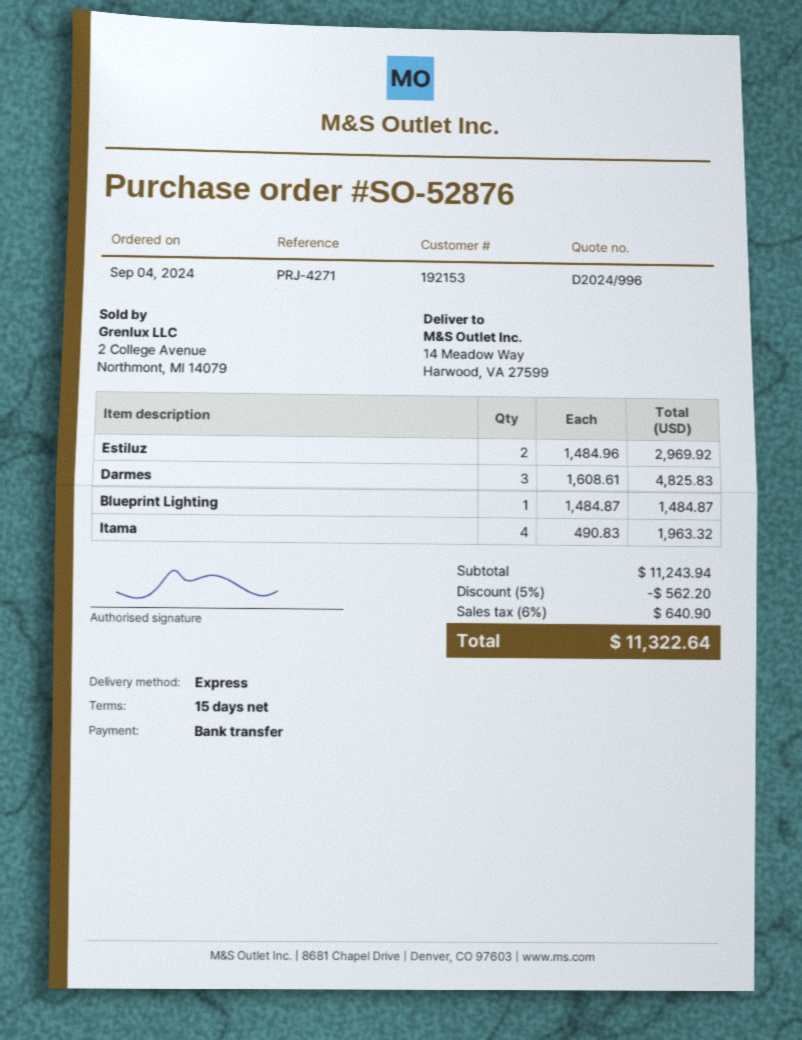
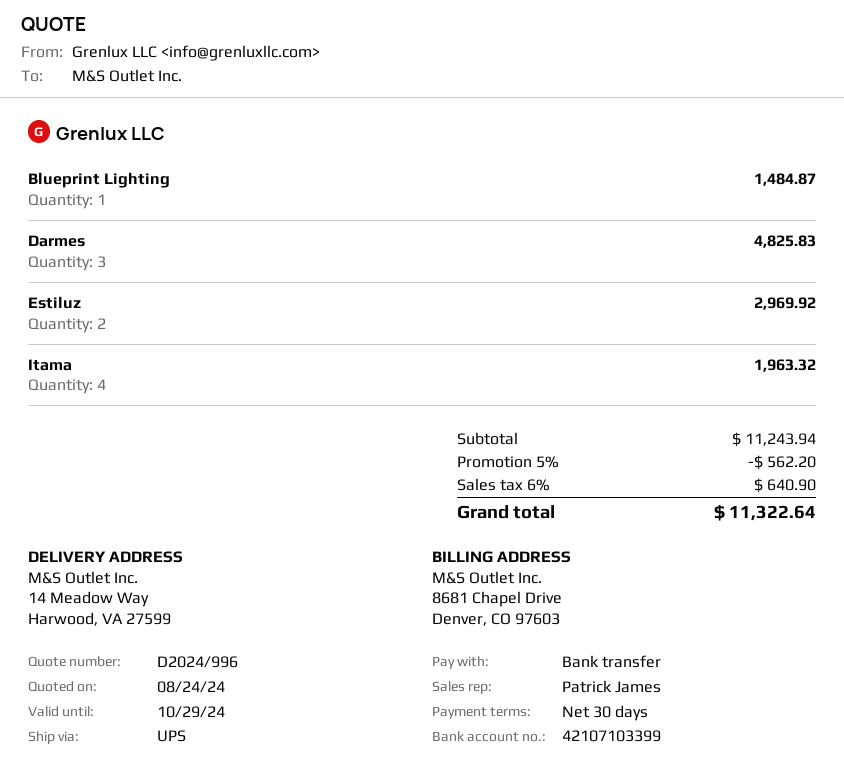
payment terms: 15 days -> 30 days
shipping method: express -> UPS

